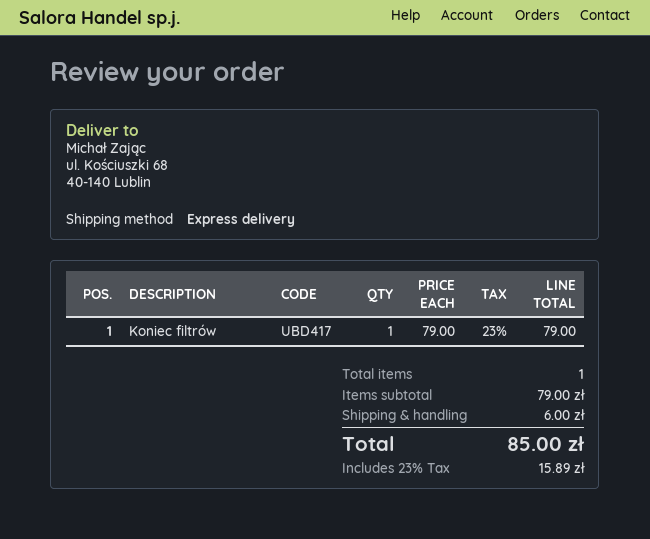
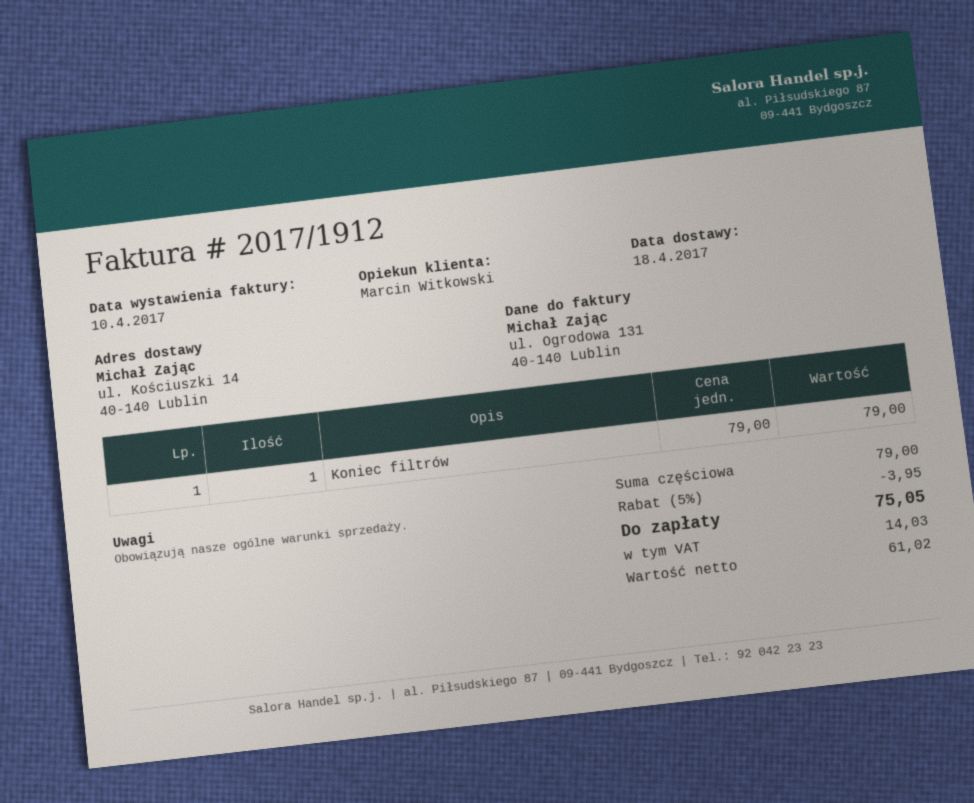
ship to: ul. Kościuszki 68, 40-140 Lublin -> ul. Kościuszki 14, 40-140 Lublin
discount: none -> 5% = 3.95
shipping: 6.00 -> none
tax: 15.89 -> 14.03
total: 85.00 -> 75.05

